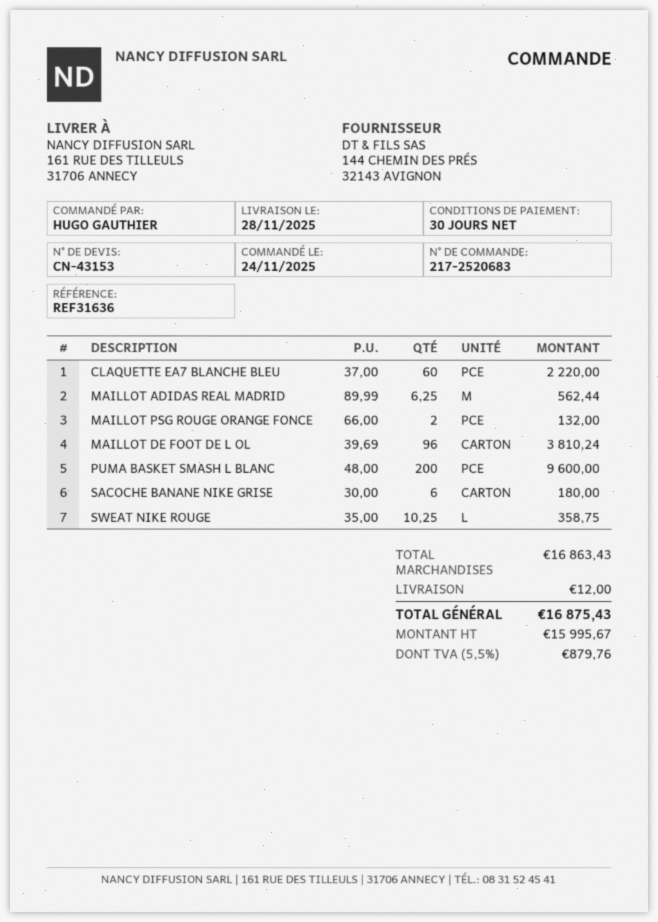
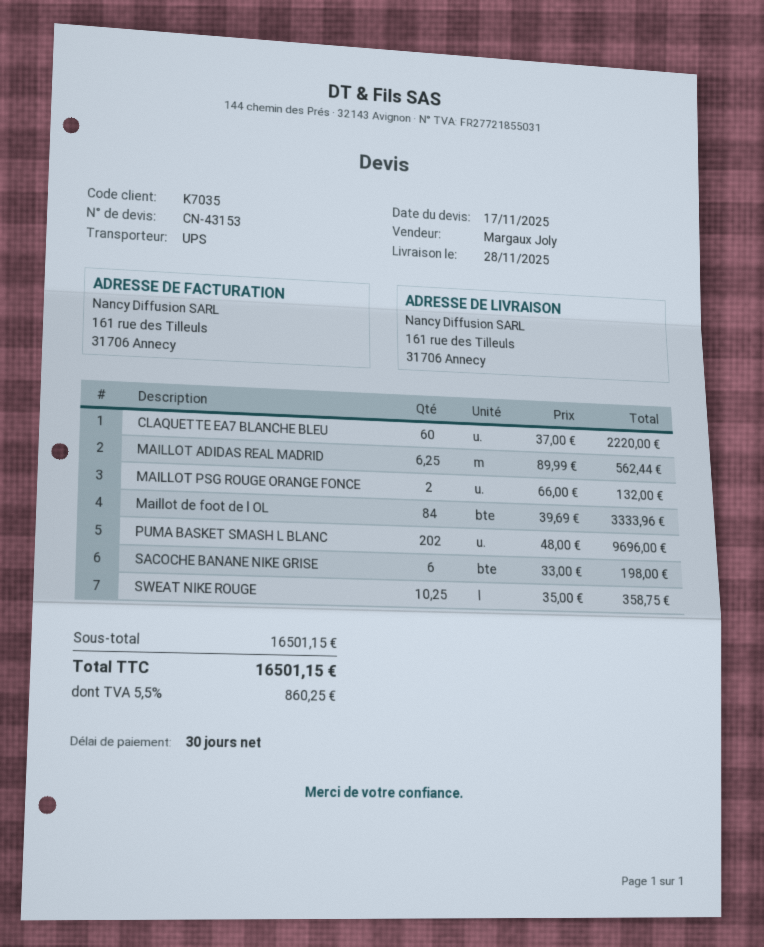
MAILLOT DE FOOT DE L OL: 96 x 39.69 = 3810.24 -> 84 x 39.69 = 3333.96
PUMA BASKET SMASH L BLANC: 200 x 48.00 = 9600.00 -> 202 x 48.00 = 9696.00
SACOCHE BANANE NIKE GRISE: 6 x 30.00 = 180.00 -> 6 x 33.00 = 198.00
subtotal: 16863.43 -> 16501.15
shipping: 12.00 -> none
tax: 5.5% = 879.76 -> 5.5% = 860.25
total: 16875.43 -> 16501.15

